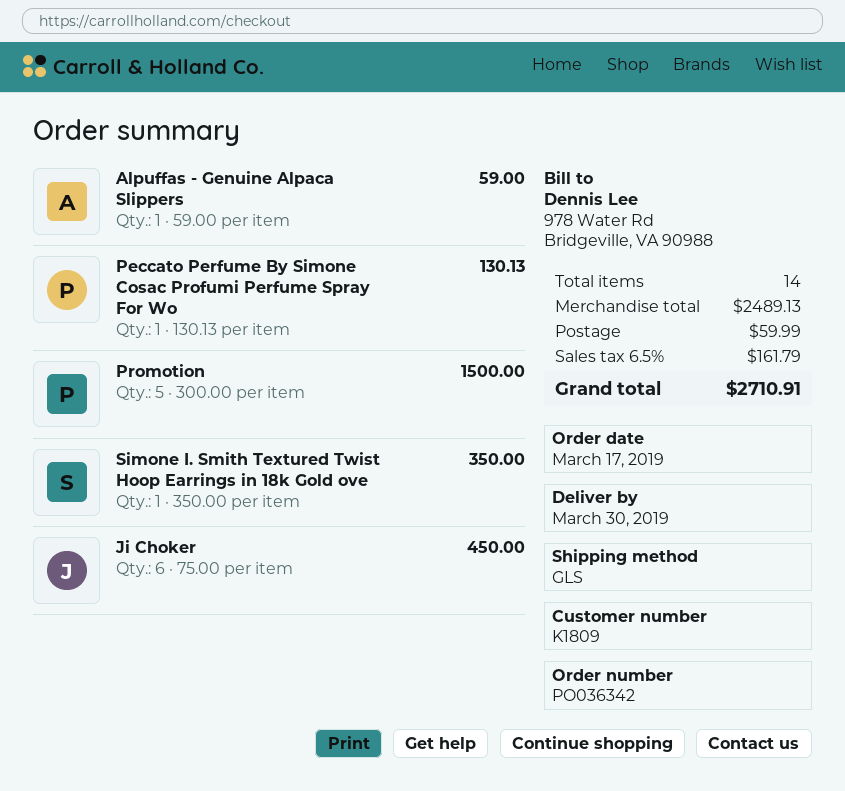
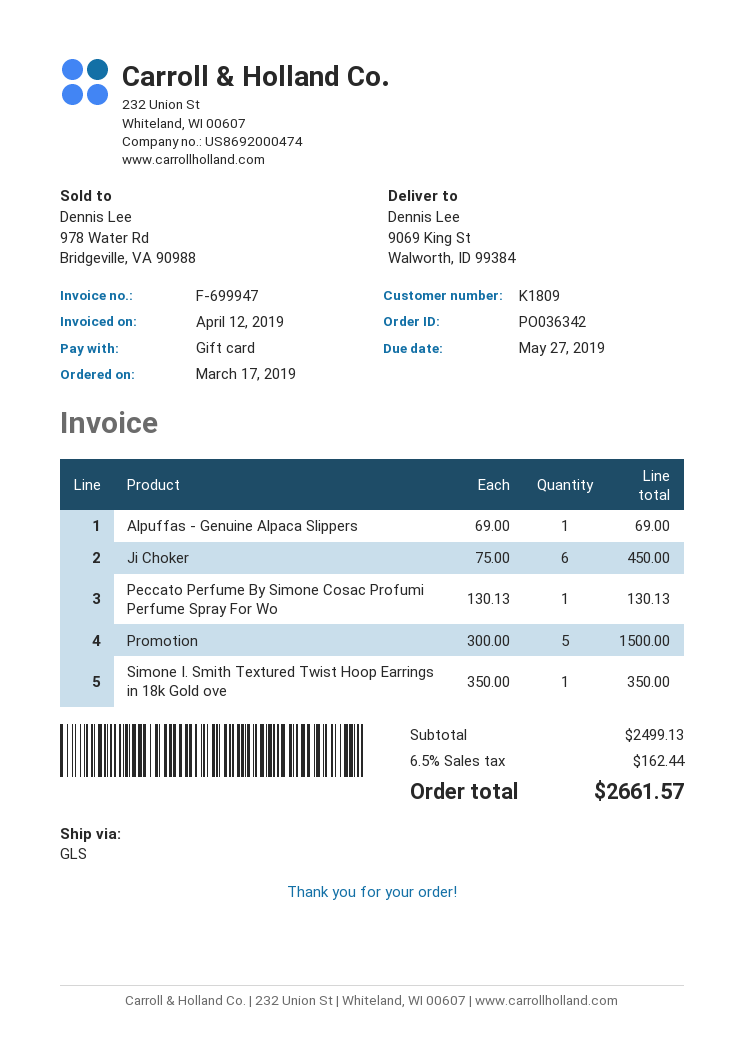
Alpuffas - Genuine Alpaca Slippers: 1 x 59.00 = 59.00 -> 1 x 69.00 = 69.00
subtotal: 2489.13 -> 2499.13
shipping: 59.99 -> none
tax: 6.5% = 161.79 -> 6.5% = 162.44
total: 2710.91 -> 2661.57

